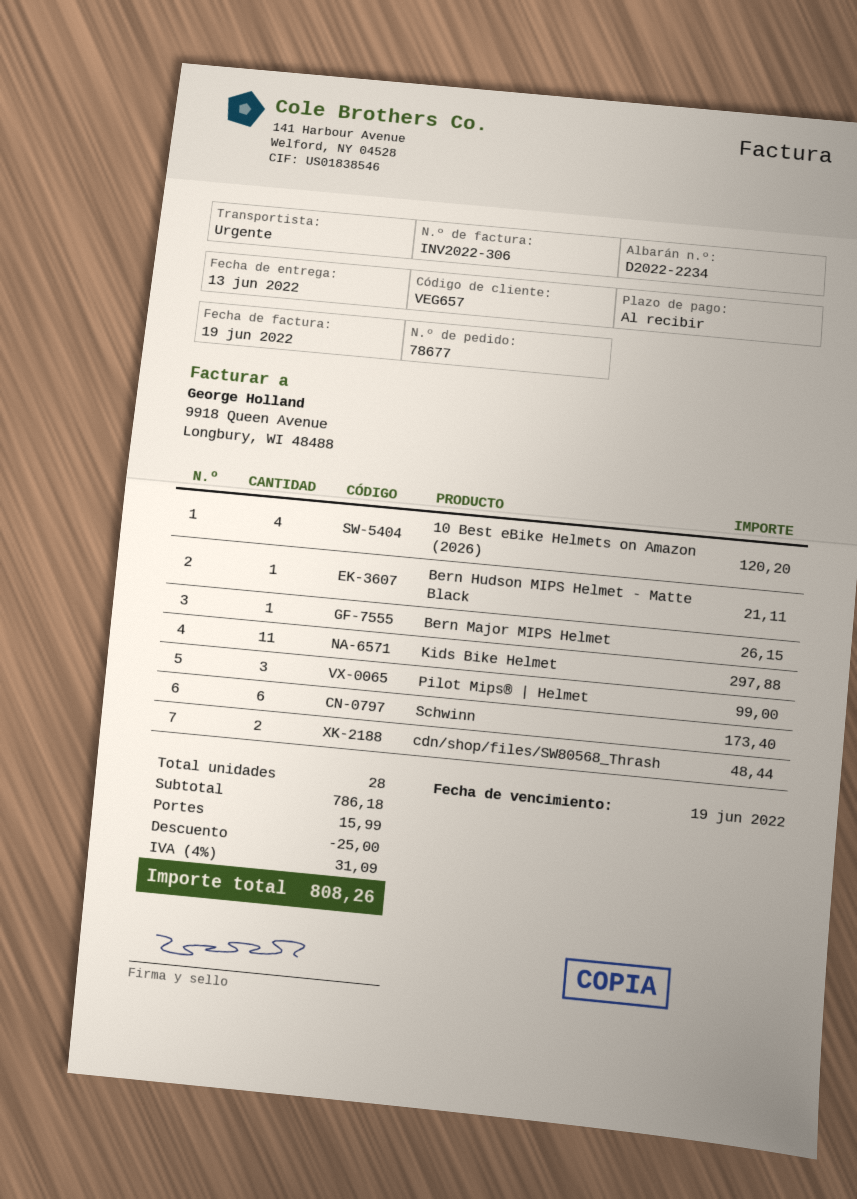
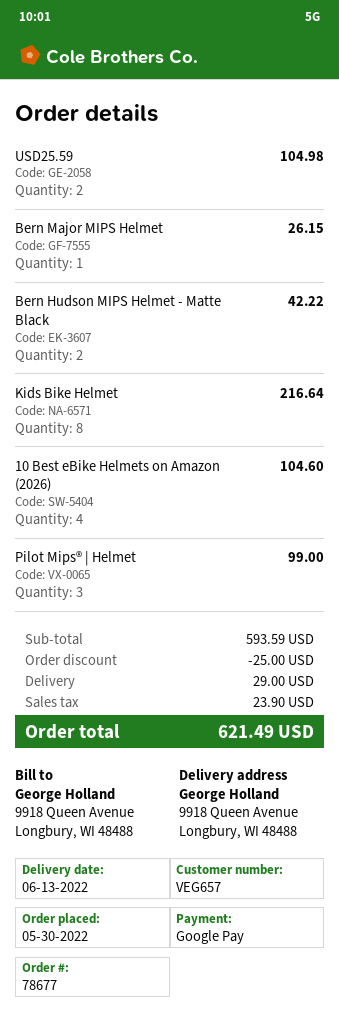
10 Best eBike Helmets on Amazon (2026): 4 for 120.20 -> 4 for 104.60
Bern Hudson MIPS Helmet - Matte Black: 1 for 21.11 -> 2 for 42.22
Kids Bike Helmet: 11 for 297.88 -> 8 for 216.64
Schwinn: 6 for 173.40 -> none
cdn/shop/files/SW80568_Thrash: 2 for 48.44 -> none
USD25.59: none -> 2 for 104.98
subtotal: 786.18 -> 593.59
shipping: 15.99 -> 29.00
tax: 31.09 -> 23.90
total: 808.26 -> 621.49

